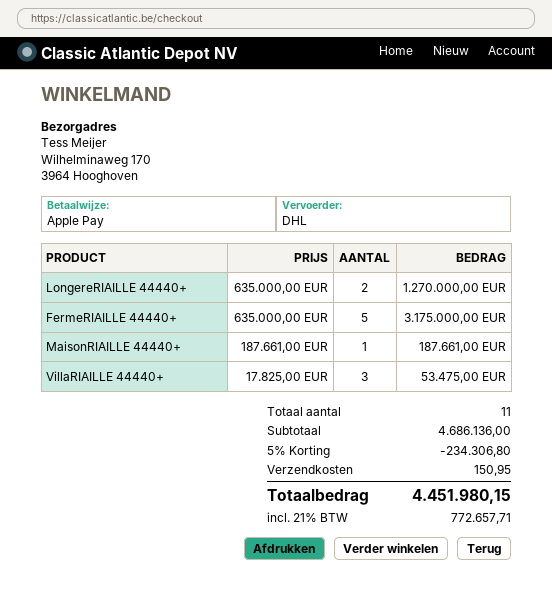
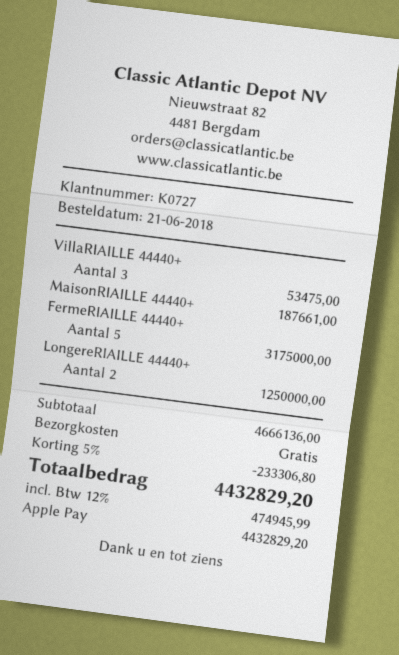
LongereRIAILLE 44440+: 2 for 1270000.00 -> 2 for 1250000.00
subtotal: 4686136.00 -> 4666136.00
discount: 5% = 234306.80 -> 5% = 233306.80
shipping: 150.95 -> 0.00
tax: 21% = 772657.71 -> 12% = 474945.99
total: 4451980.15 -> 4432829.20

